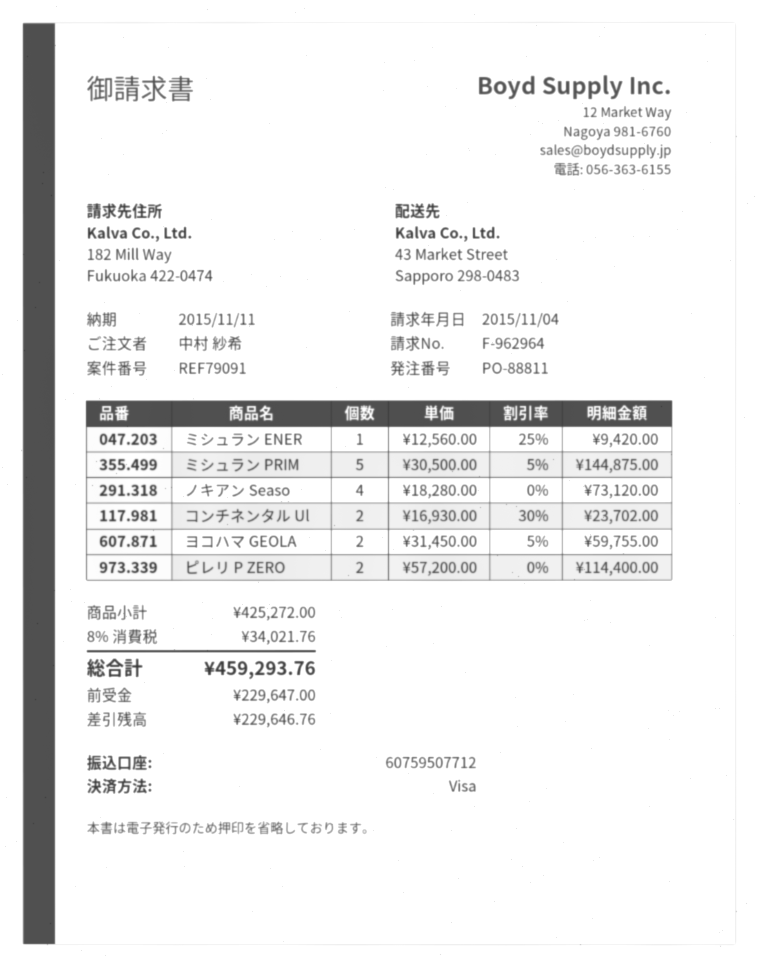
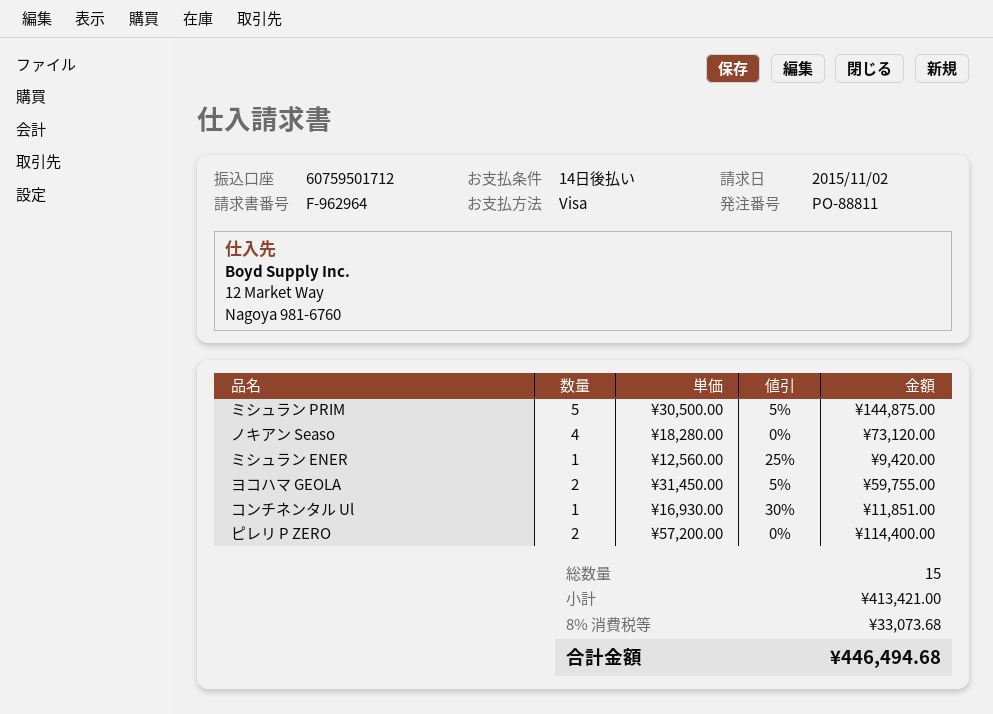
invoice date: 2015-11-04 -> 2015-11-02
bank account: 60759507712 -> 60759501712
コンチネンタル Ul: 2 x 16930.00 - 30% = 23702.00 -> 1 x 16930.00 - 30% = 11851.00
subtotal: 425272.00 -> 413421.00
tax: 8% = 34021.76 -> 8% = 33073.68
total: 459293.76 -> 446494.68

